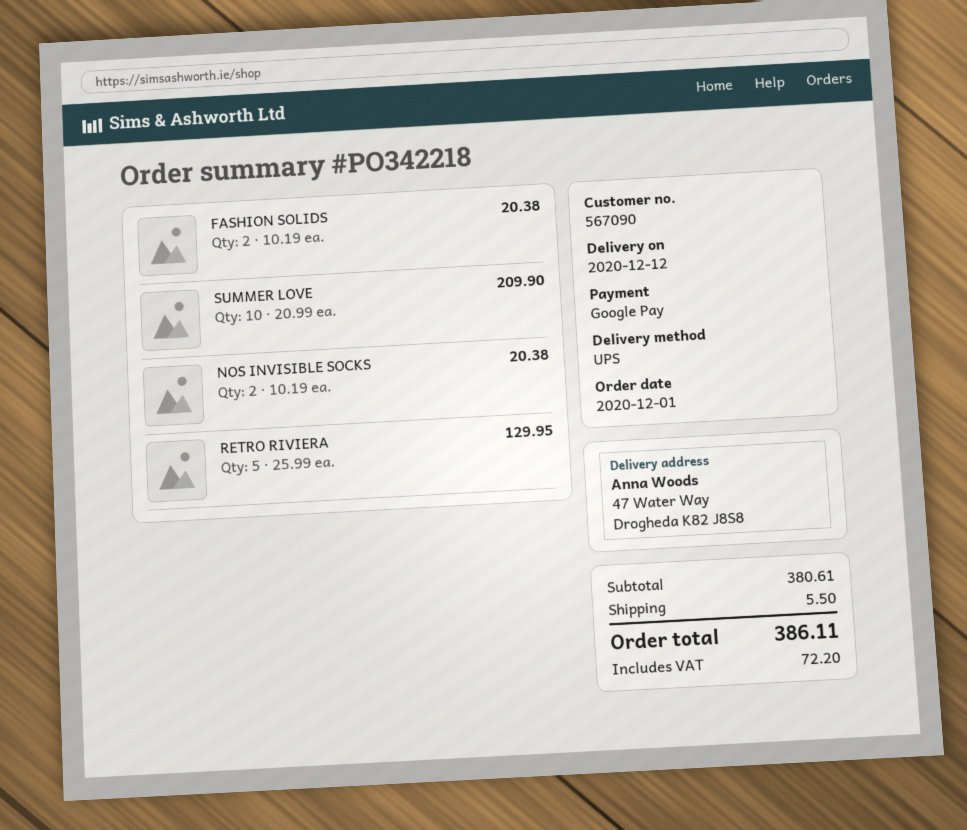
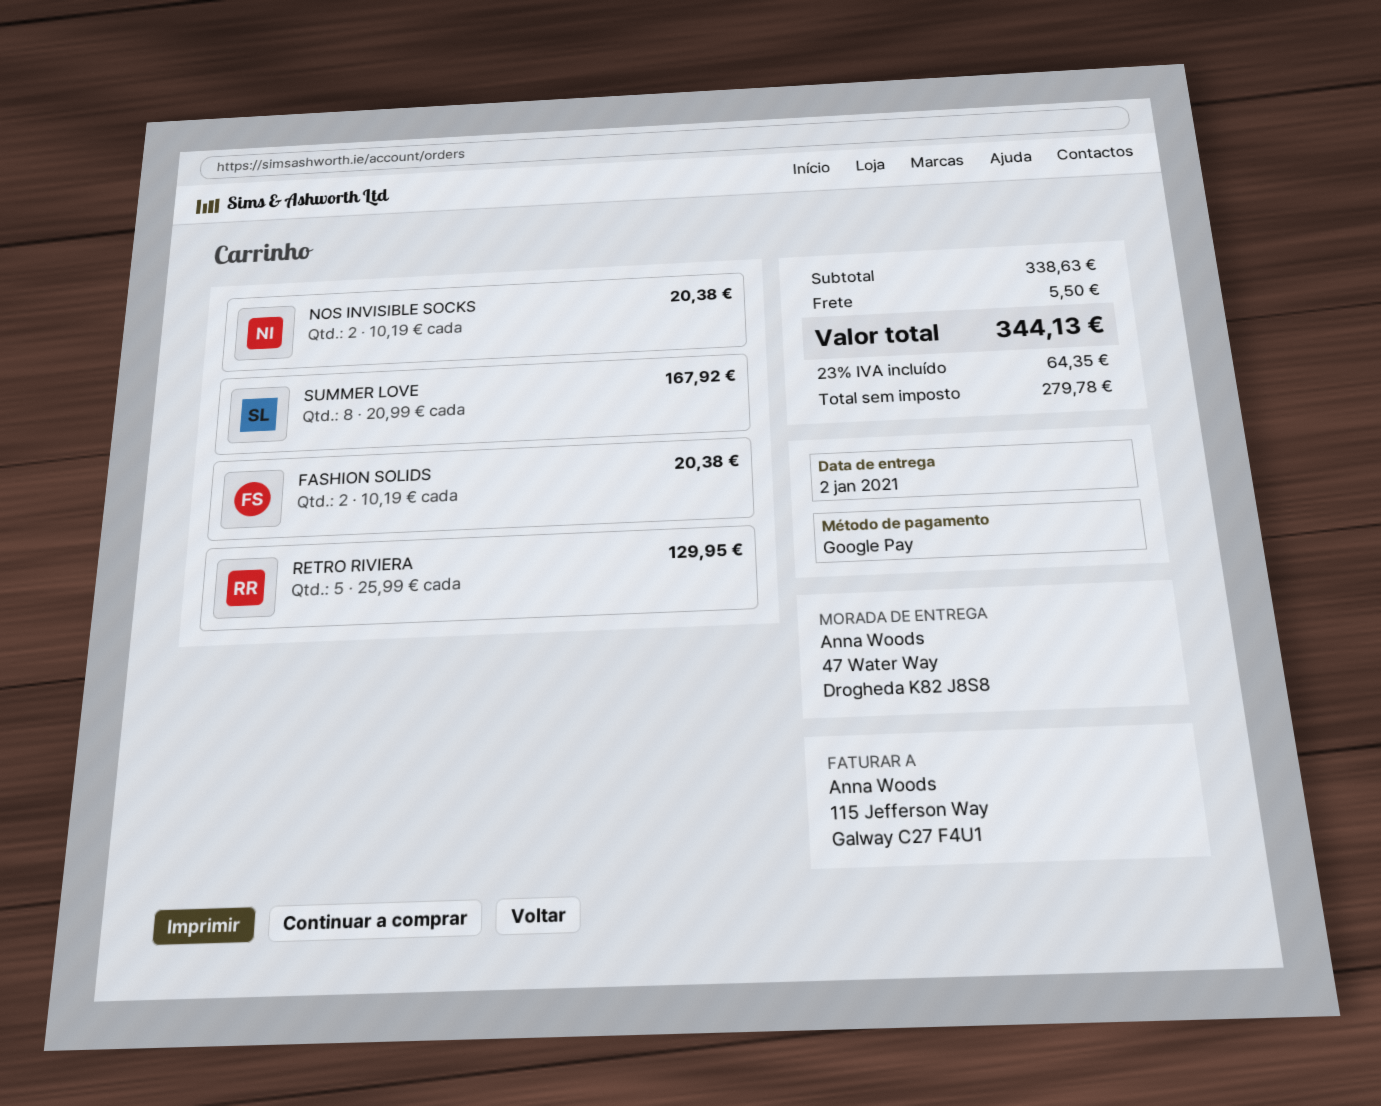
delivery date: 2020-12-12 -> 2021-01-02
SUMMER LOVE: 10 x 20.99 = 209.90 -> 8 x 20.99 = 167.92
subtotal: 380.61 -> 338.63
tax: 72.20 -> 64.35
total: 386.11 -> 344.13

